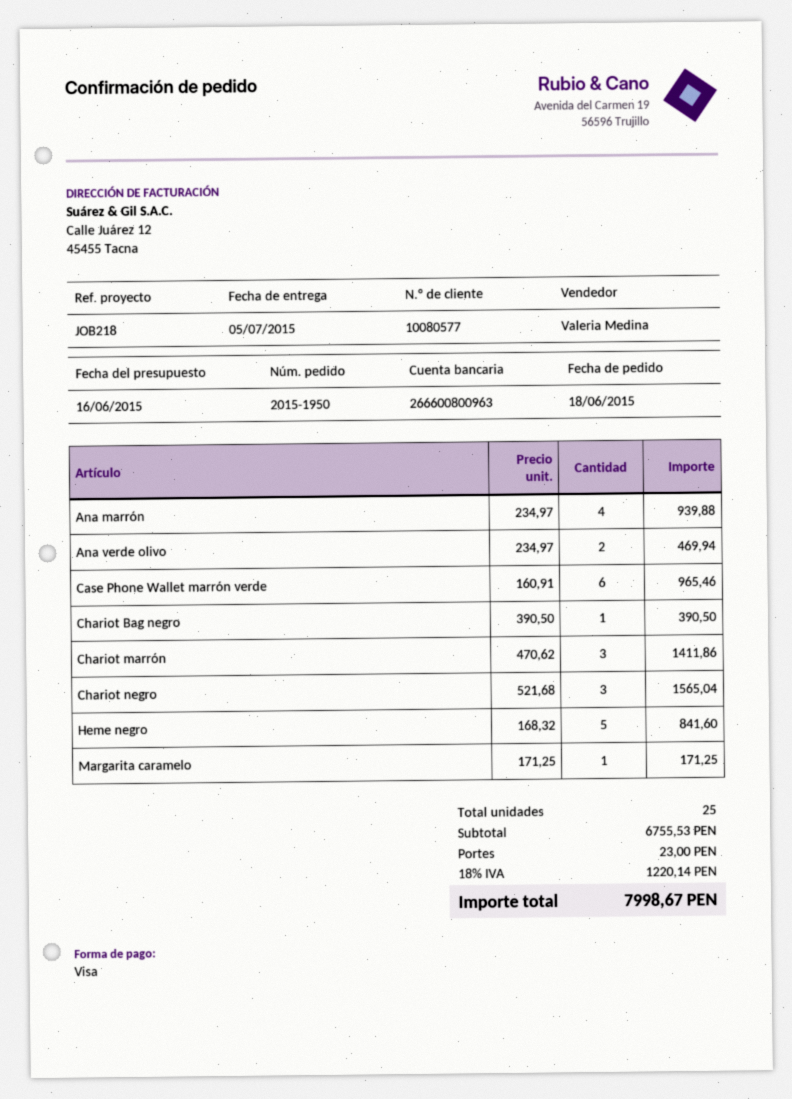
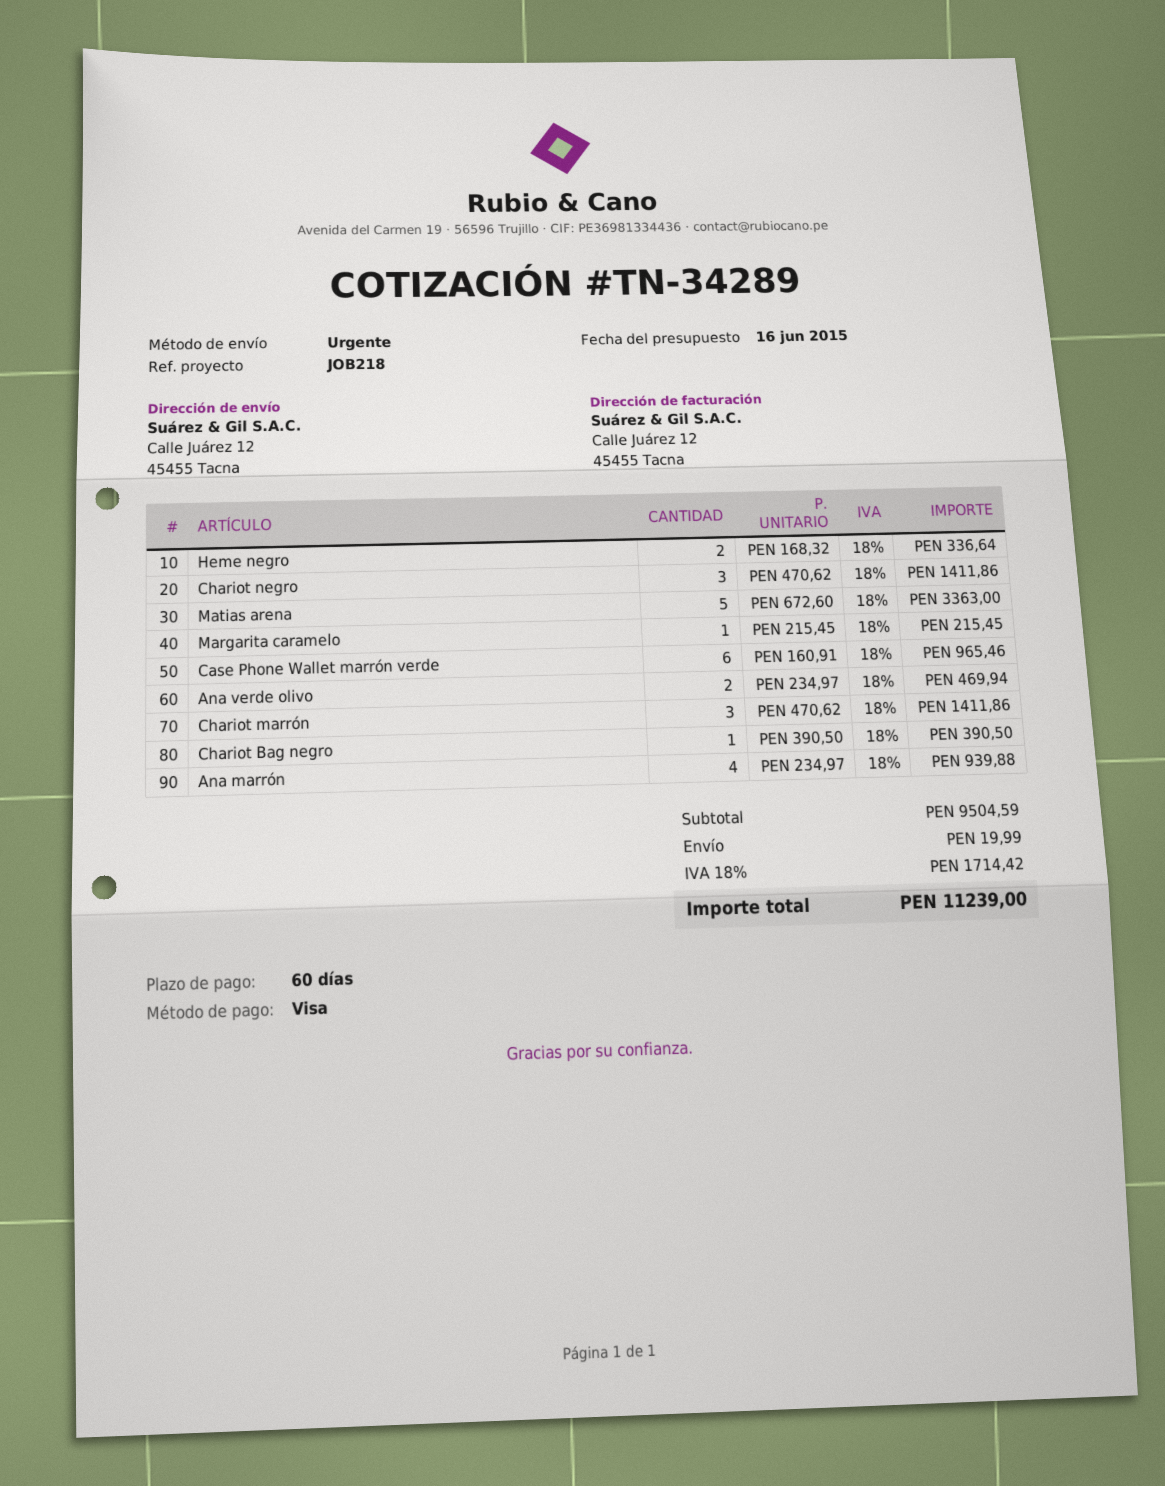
Chariot negro: 3 x 521.68 = 1565.04 -> 3 x 470.62 = 1411.86
Heme negro: 5 x 168.32 = 841.60 -> 2 x 168.32 = 336.64
Margarita caramelo: 1 x 171.25 = 171.25 -> 1 x 215.45 = 215.45
Matias arena: none -> 5 x 672.60 = 3363.00
subtotal: 6755.53 -> 9504.59
shipping: 23.00 -> 19.99
tax: 18% = 1220.14 -> 18% = 1714.42
total: 7998.67 -> 11239.00

